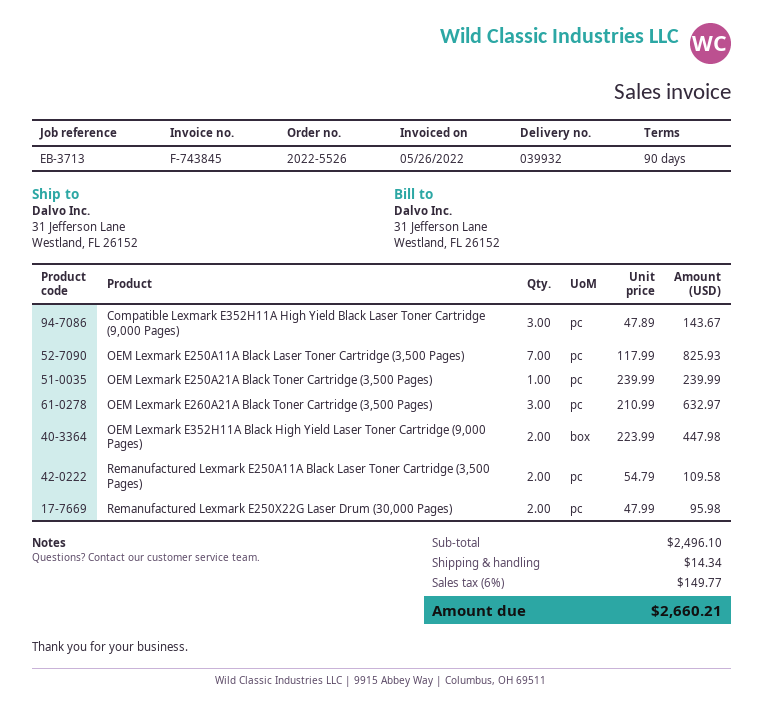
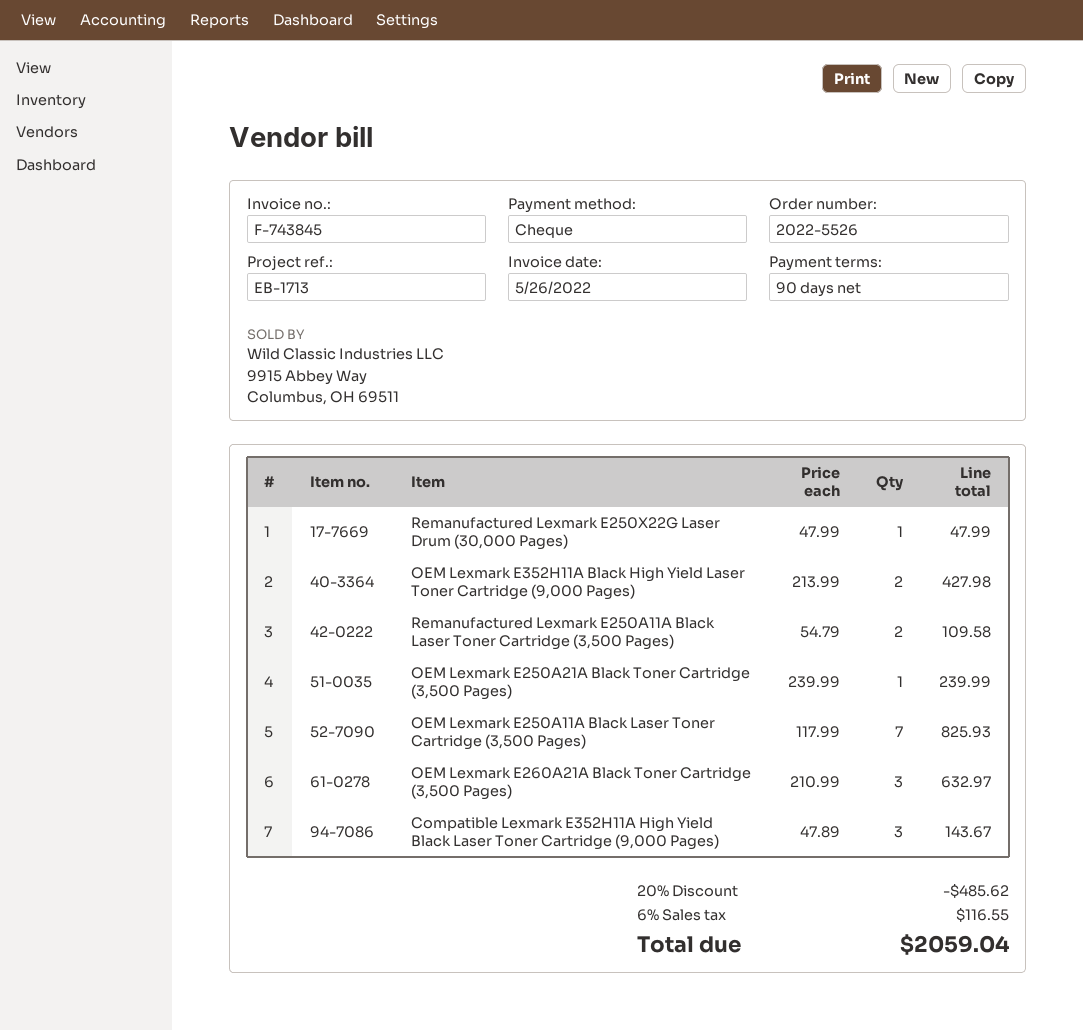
reference: EB-3713 -> EB-1713
OEM Lexmark E352H11A Black High Yield Laser Toner Cartridge (9,000 Pages): 2 x 223.99 = 447.98 -> 2 x 213.99 = 427.98
Remanufactured Lexmark E250X22G Laser Drum (30,000 Pages): 2 x 47.99 = 95.98 -> 1 x 47.99 = 47.99
discount: none -> 20% = 485.62
shipping: 14.34 -> none
tax: 6% = 149.77 -> 6% = 116.55
total: 2660.21 -> 2059.04

